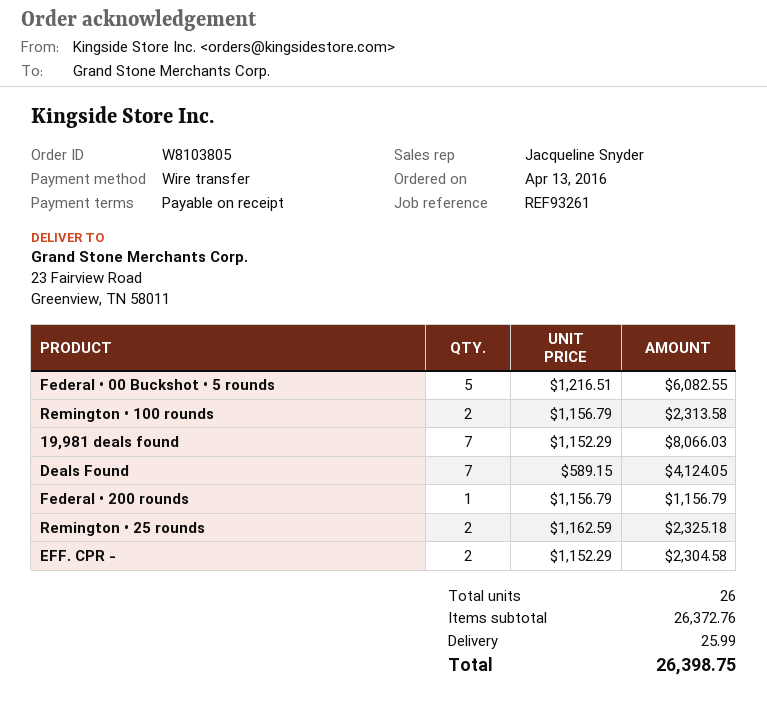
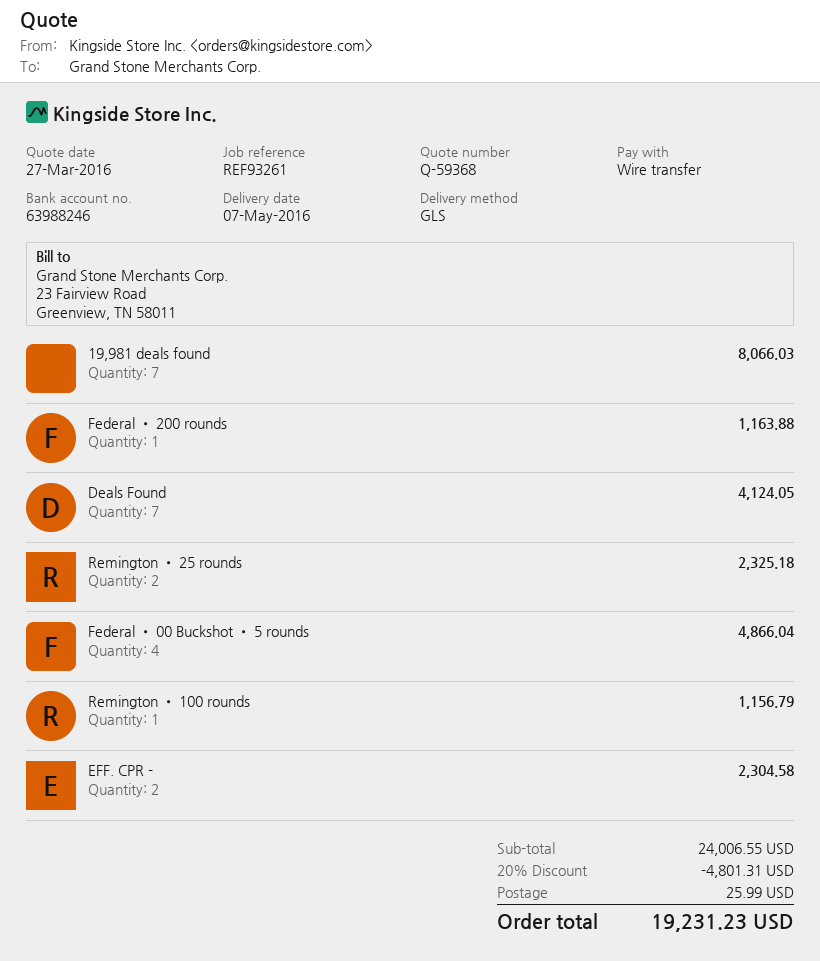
Federal • 00 Buckshot • 5 rounds: 5 for 6082.55 -> 4 for 4866.04
Remington • 100 rounds: 2 for 2313.58 -> 1 for 1156.79
Federal • 200 rounds: 1 for 1156.79 -> 1 for 1163.88
subtotal: 26372.76 -> 24006.55
discount: none -> 20% = 4801.31
total: 26398.75 -> 19231.23

